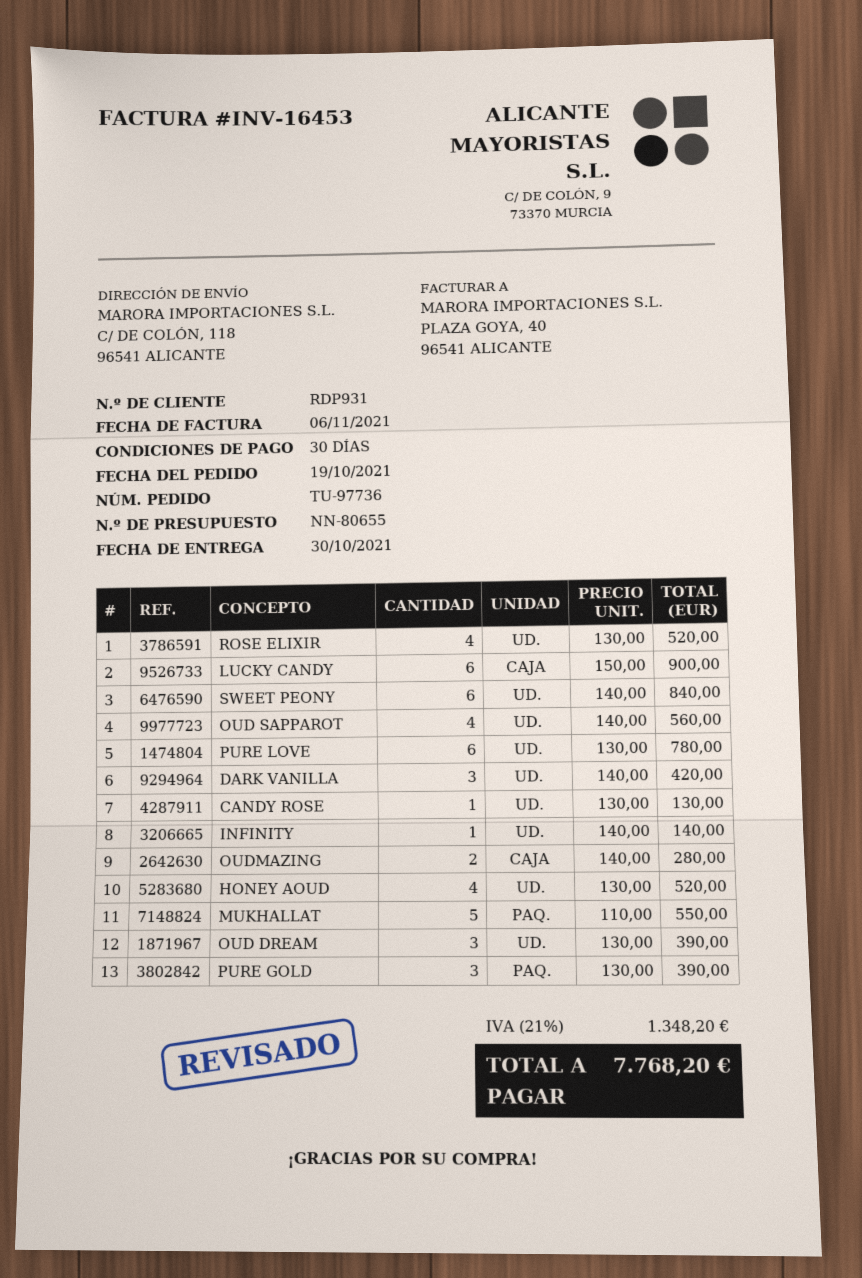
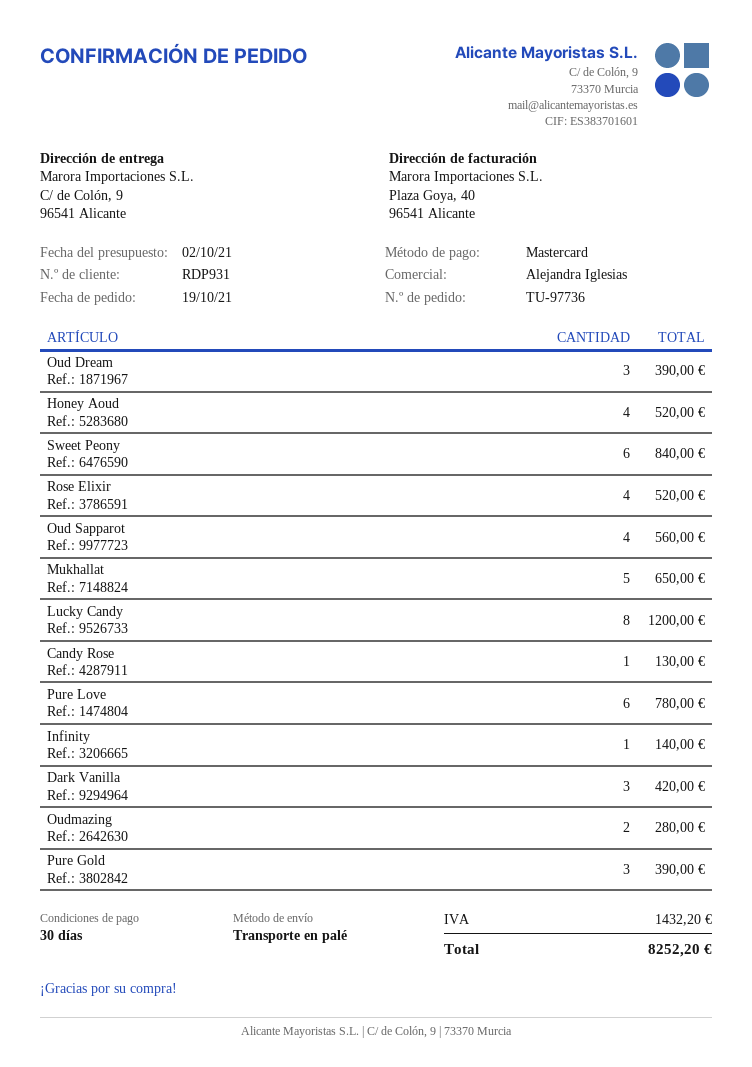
ship to: C/ DE COLÓN, 118, 96541 ALICANTE -> C/ de Colón, 9, 96541 Alicante
LUCKY CANDY: 6 for 900.00 -> 8 for 1200.00
MUKHALLAT: 5 for 550.00 -> 5 for 650.00
tax: 1348.20 -> 1432.20
total: 7768.20 -> 8252.20

